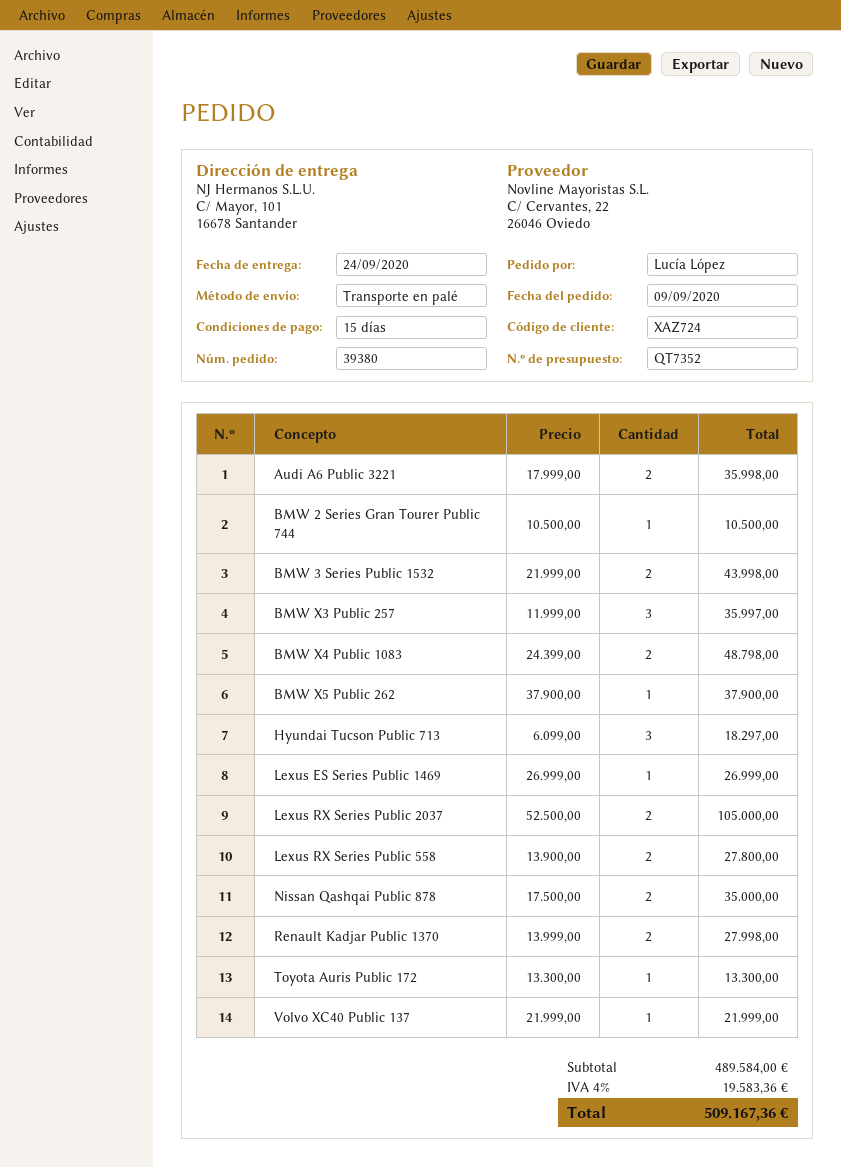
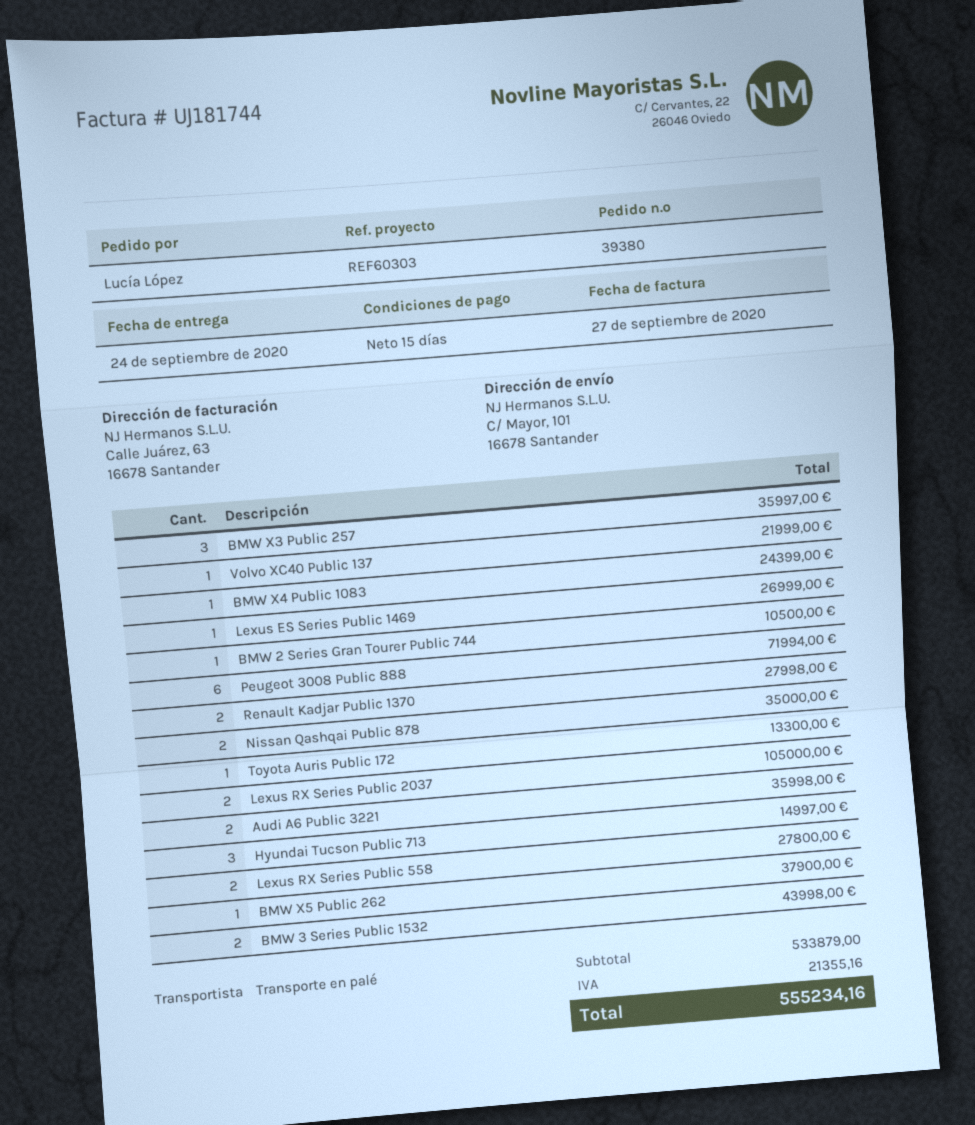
BMW X4 Public 1083: 2 for 48798.00 -> 1 for 24399.00
Hyundai Tucson Public 713: 3 for 18297.00 -> 3 for 14997.00
Peugeot 3008 Public 888: none -> 6 for 71994.00
subtotal: 489584.00 -> 533879.00
tax: 19583.36 -> 21355.16
total: 509167.36 -> 555234.16

